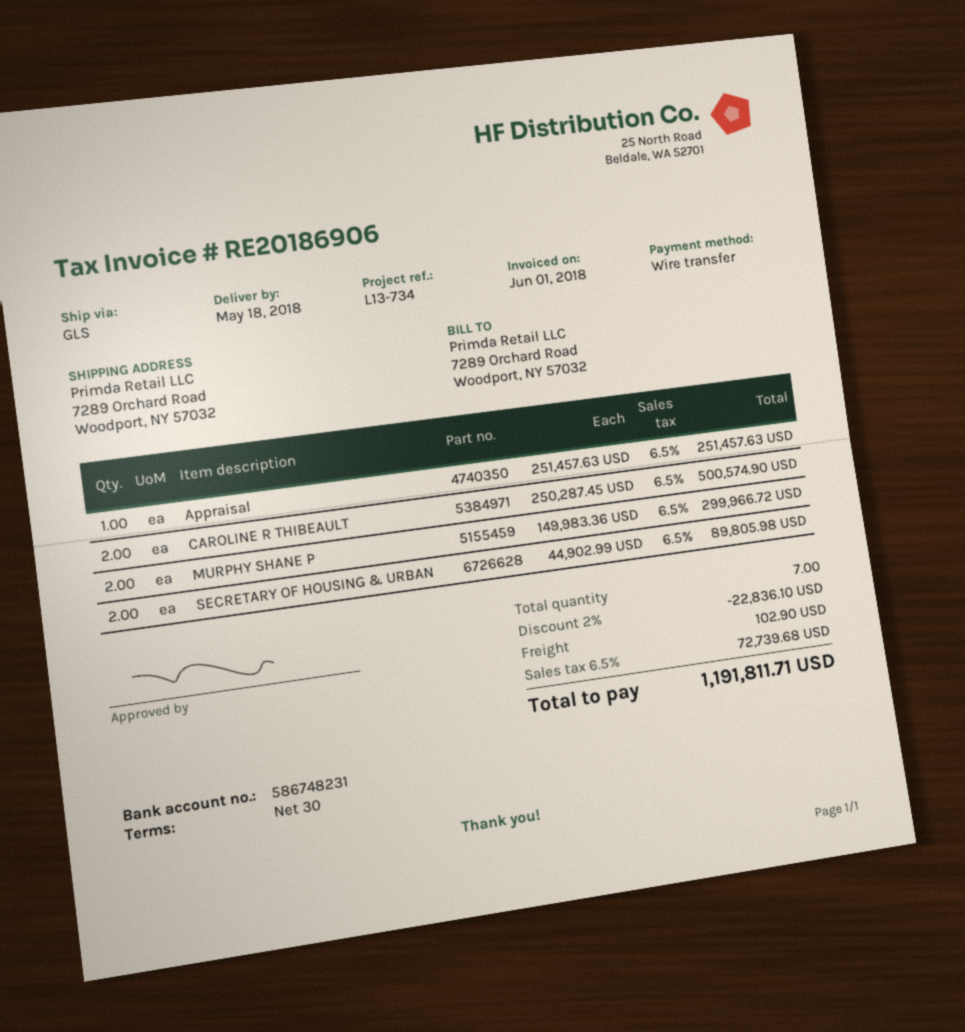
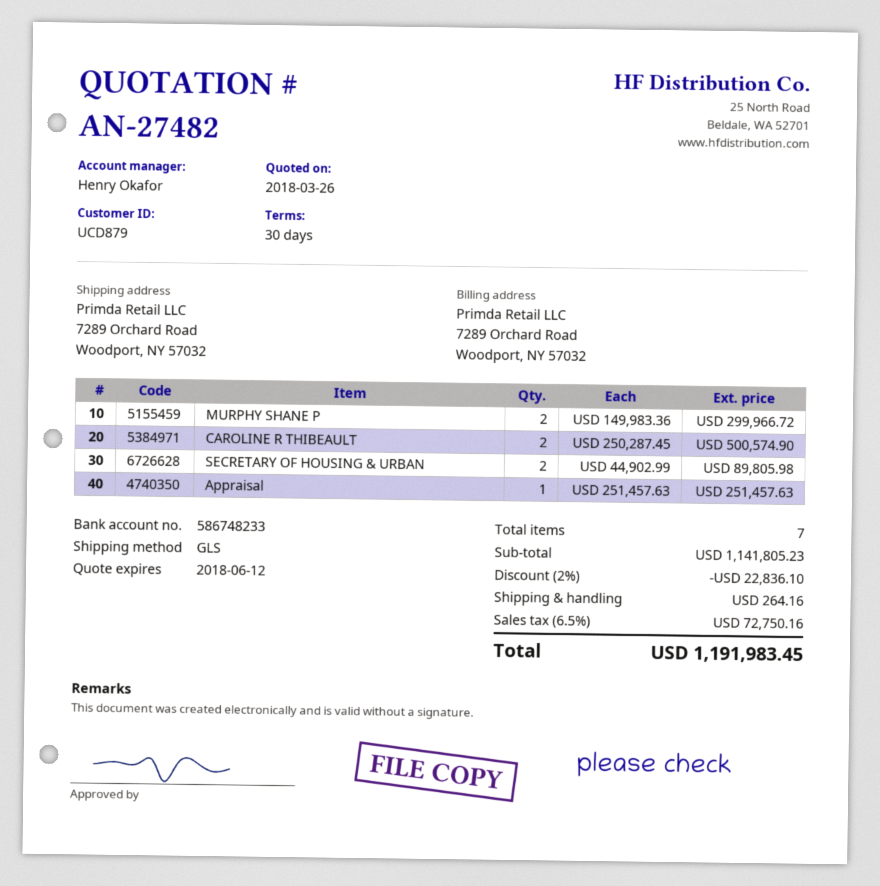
bank account: 586748231 -> 586748233
shipping: 102.90 -> 264.16
tax: 6.5% = 72739.68 -> 6.5% = 72750.16
total: 1191811.71 -> 1191983.45

